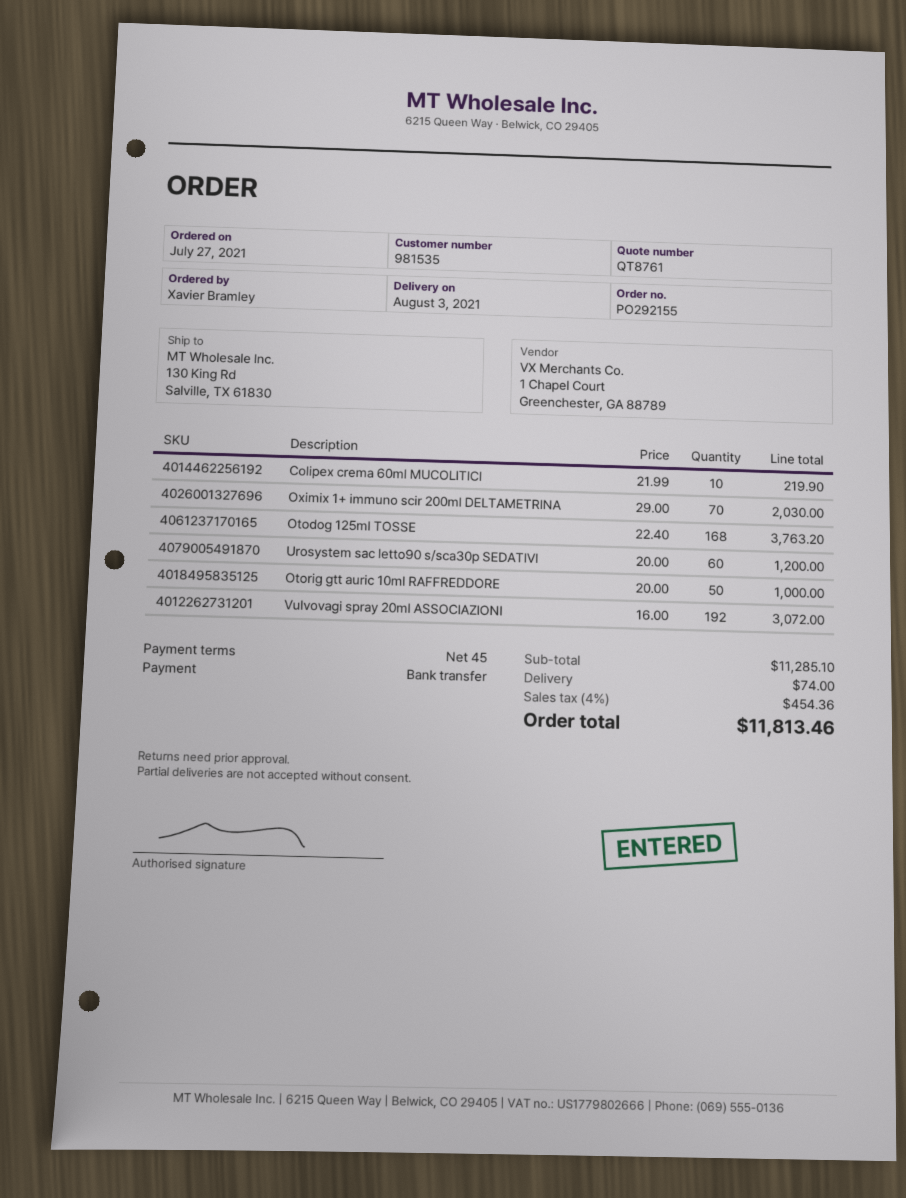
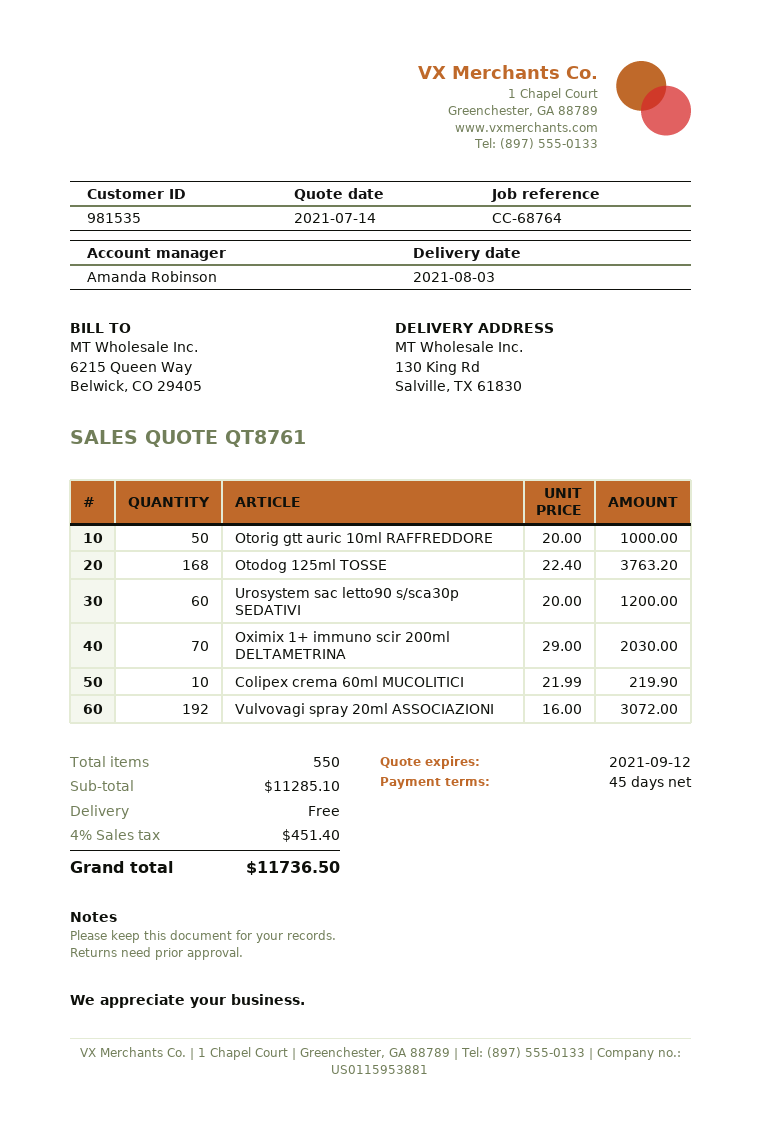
shipping: 74.00 -> 0.00
tax: 4% = 454.36 -> 4% = 451.40
total: 11813.46 -> 11736.50

